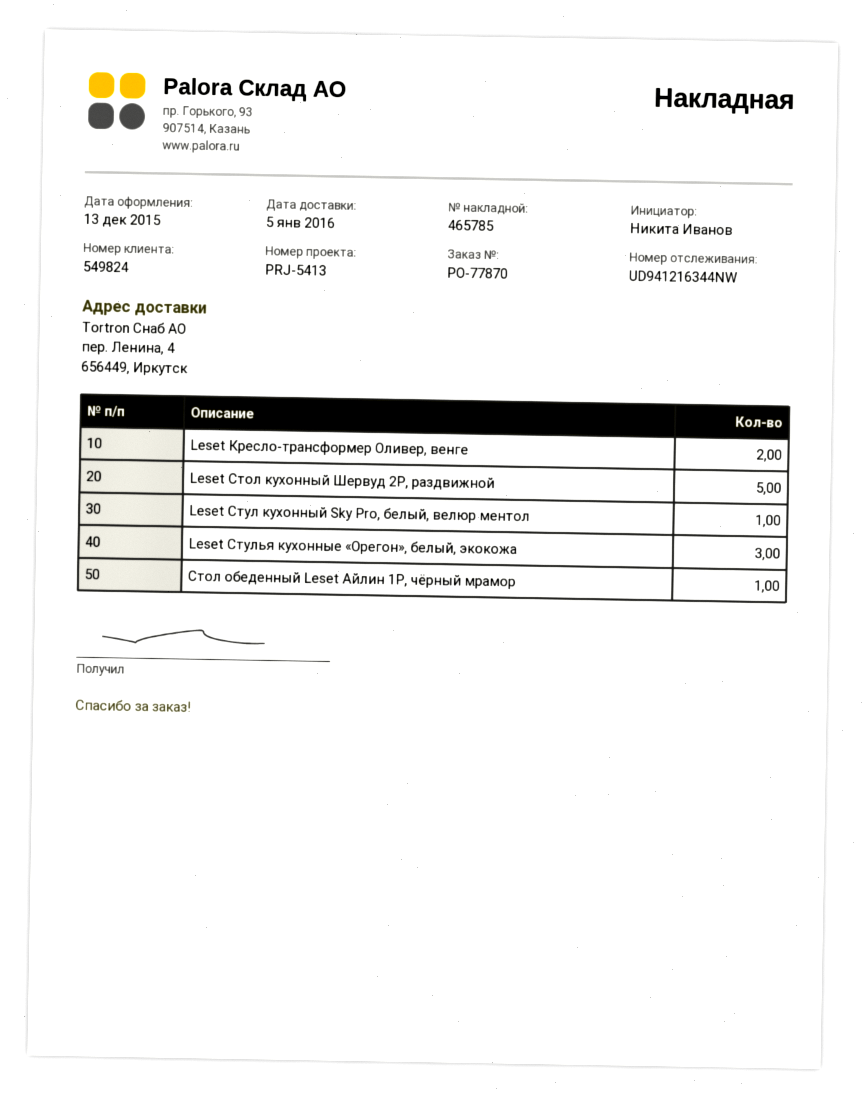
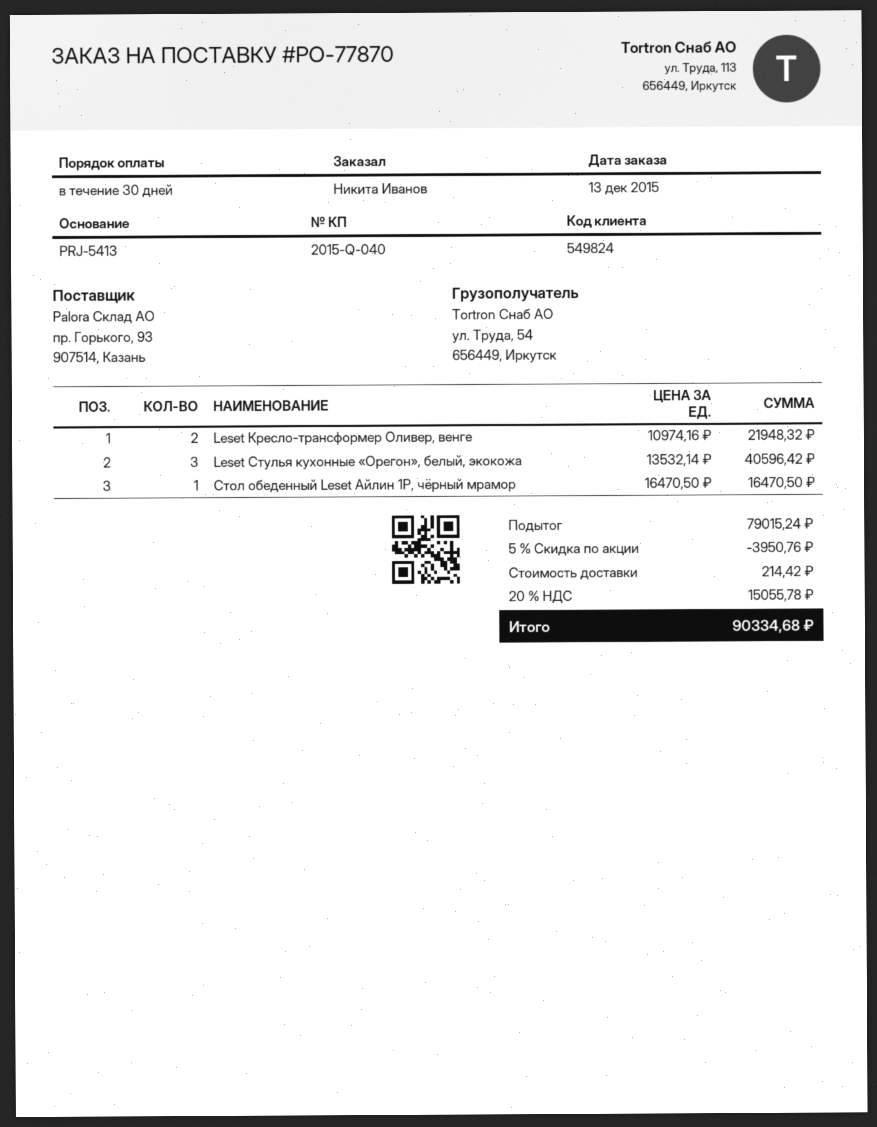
ship to: пер. Ленина, 4, 656449, Иркутск -> ул. Труда, 54, 656449, Иркутск
Leset Стол кухонный Шервуд 2Р, раздвижной: 5 -> none
Leset Стул кухонный Sky Pro, белый, велюр ментол: 1 -> none

